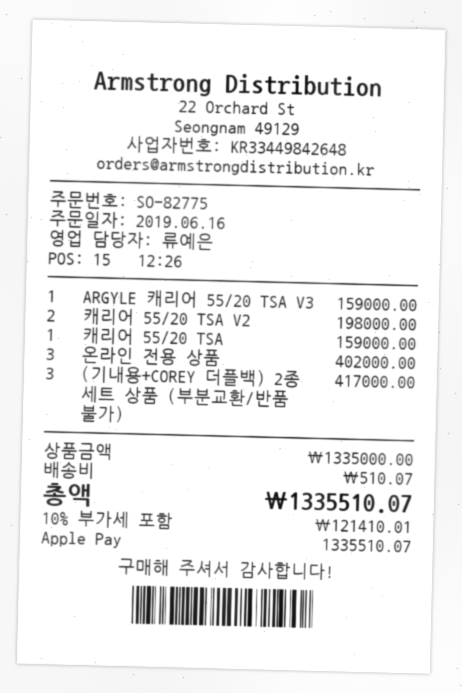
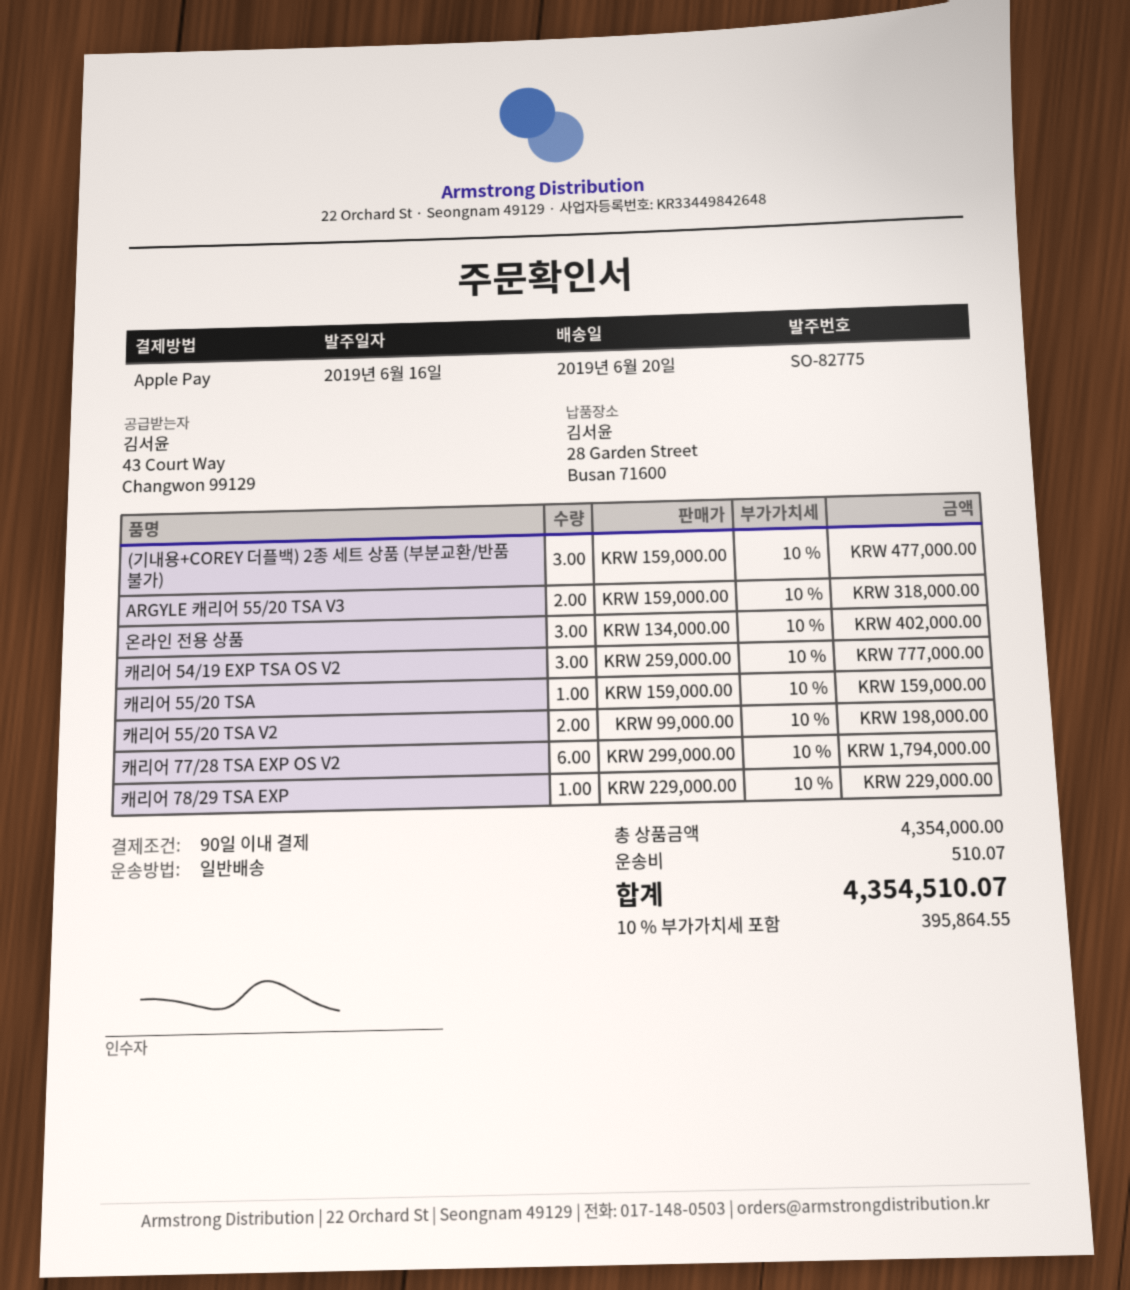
ARGYLE 캐리어 55/20 TSA V3: 1 for 159000.00 -> 2 for 318000.00
(기내용+COREY 더플백) 2종 세트 상품 (부분교환/반품 불가): 3 for 417000.00 -> 3 for 477000.00
캐리어 54/19 EXP TSA OS V2: none -> 3 for 777000.00
캐리어 77/28 TSA EXP OS V2: none -> 6 for 1794000.00
캐리어 78/29 TSA EXP: none -> 1 for 229000.00
subtotal: 1335000.00 -> 4354000.00
tax: 10% = 121410.01 -> 10% = 395864.55
total: 1335510.07 -> 4354510.07

